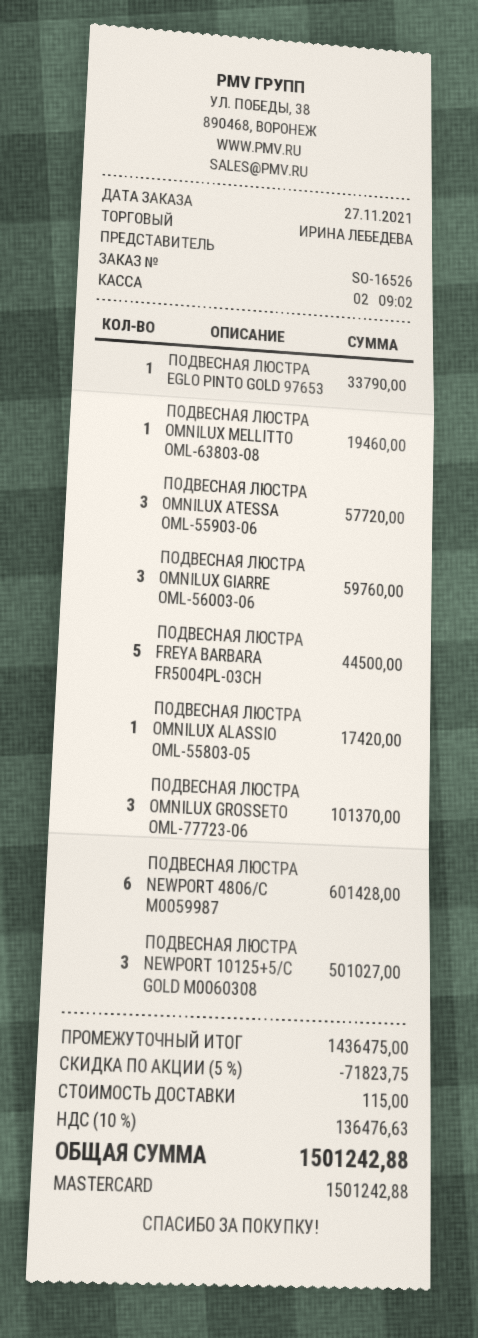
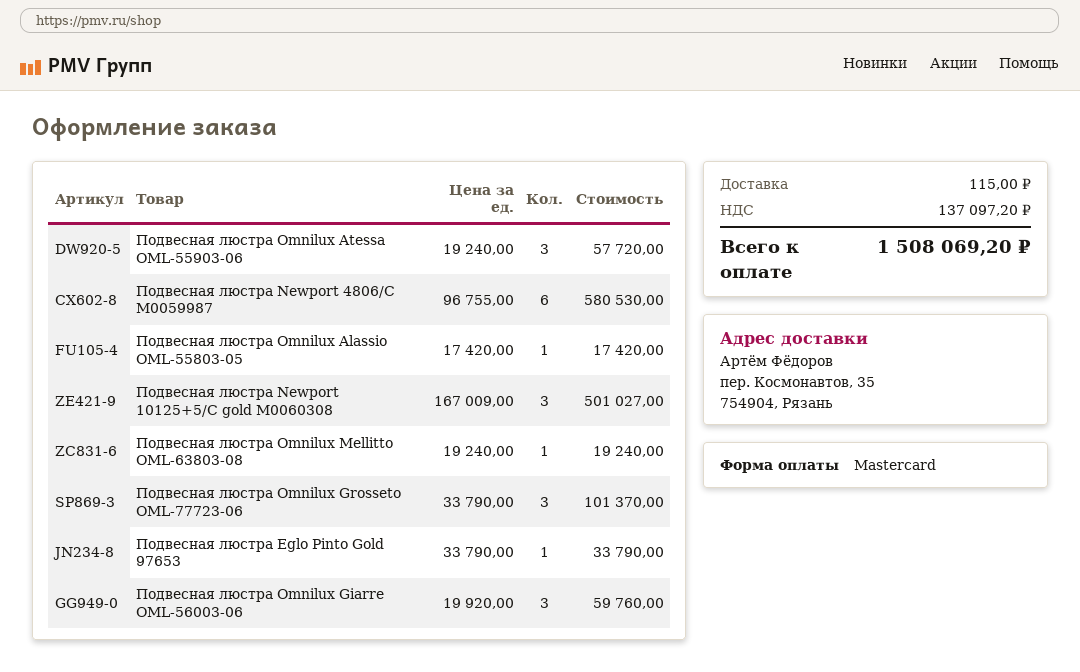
ПОДВЕСНАЯ ЛЮСТРА OMNILUX MELLITTO OML-63803-08: 1 for 19460.00 -> 1 for 19240.00
ПОДВЕСНАЯ ЛЮСТРА FREYA BARBARA FR5004PL-03CH: 5 for 44500.00 -> none
ПОДВЕСНАЯ ЛЮСТРА NEWPORT 4806/C М0059987: 6 for 601428.00 -> 6 for 580530.00
discount: 5% = 71823.75 -> none
tax: 136476.63 -> 137097.20
total: 1501242.88 -> 1508069.20

